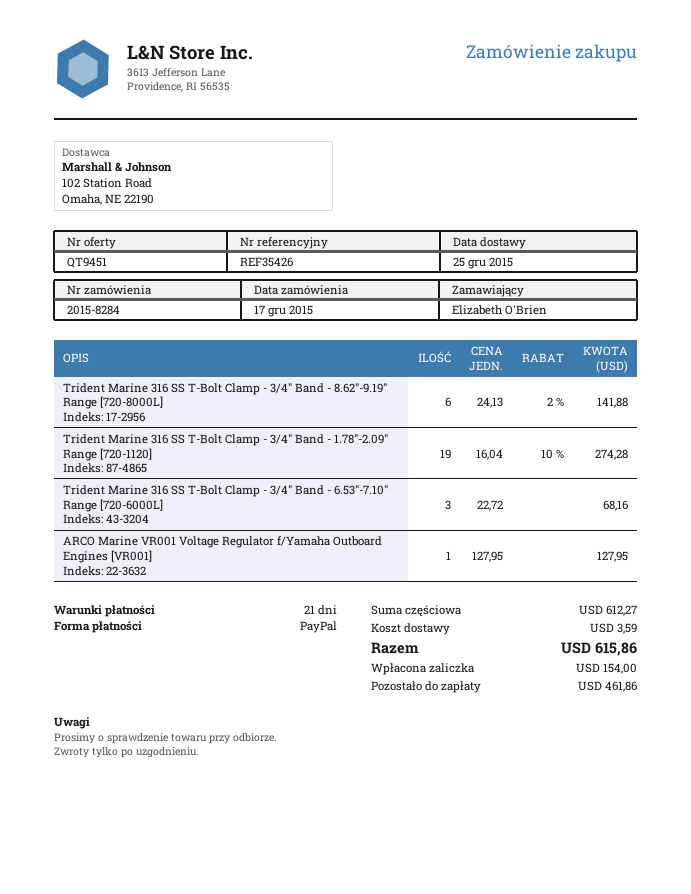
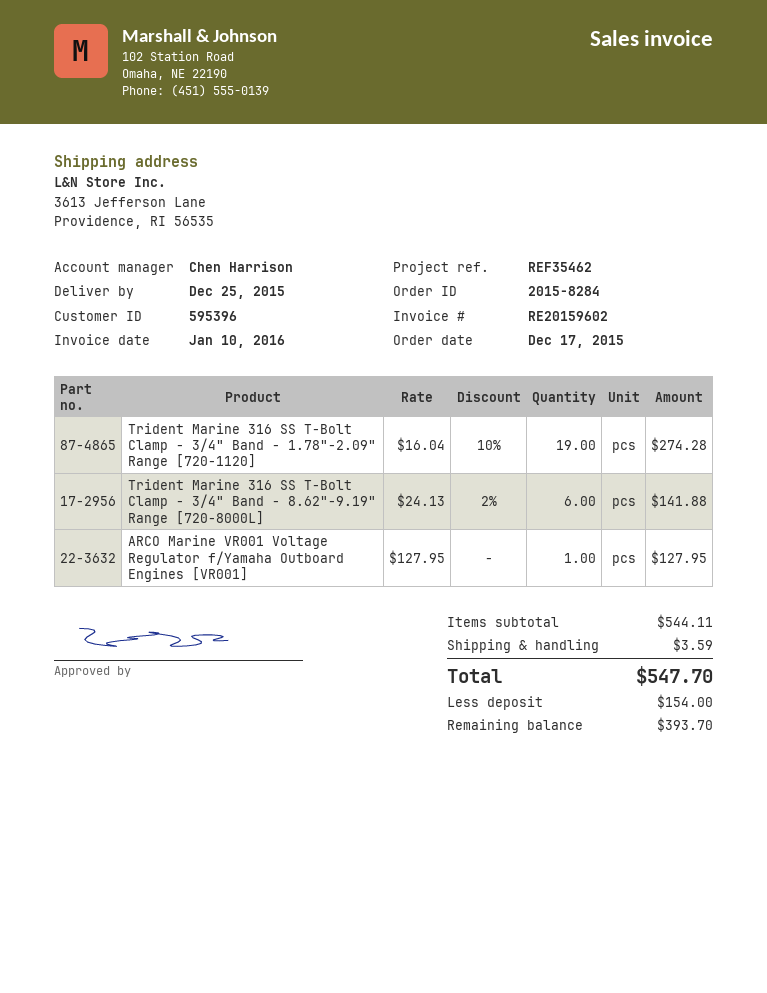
reference: REF35426 -> REF35462
Trident Marine 316 SS T-Bolt Clamp - 3/4" Band - 6.53"-7.10" Range [720-6000L]: 3 x 22.72 = 68.16 -> none
subtotal: 612.27 -> 544.11
total: 615.86 -> 547.70
balance: 461.86 -> 393.70

